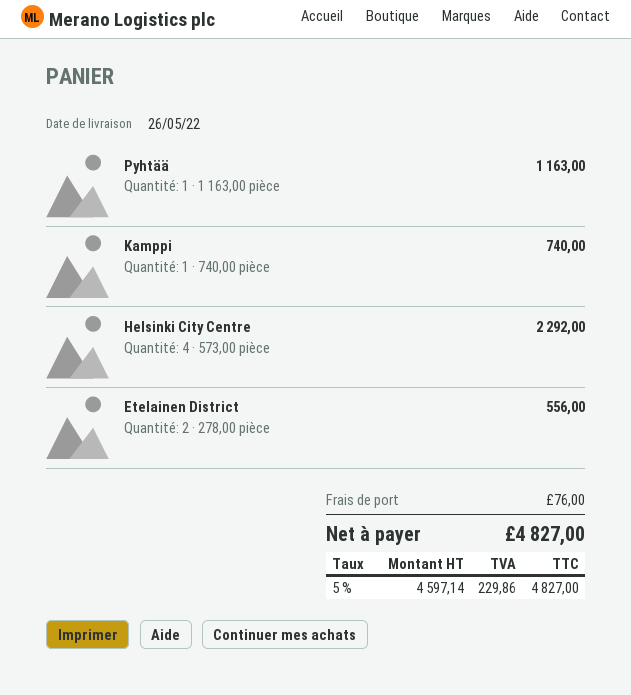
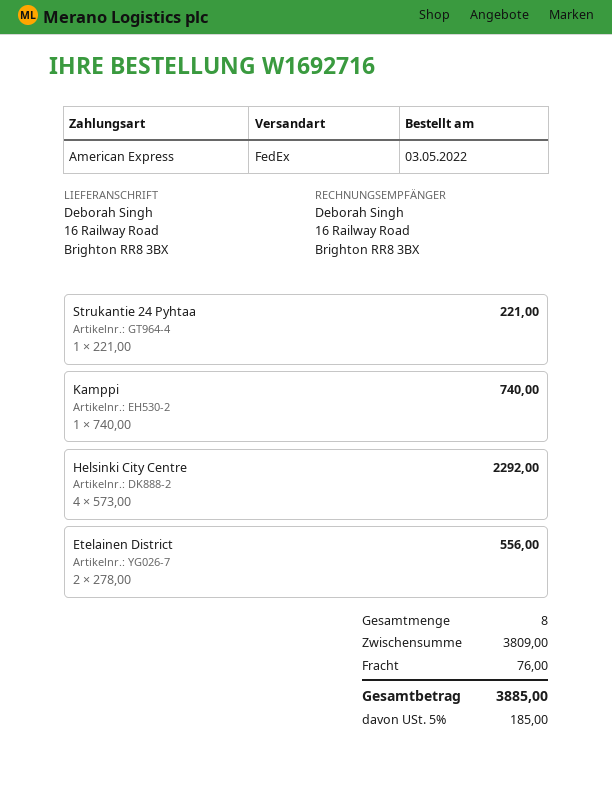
Pyhtää: 1 x 1163.00 = 1163.00 -> none
Strukantie 24 Pyhtaa: none -> 1 x 221.00 = 221.00
tax: 5% = 229.86 -> 5% = 185.00
total: 4827.00 -> 3885.00

